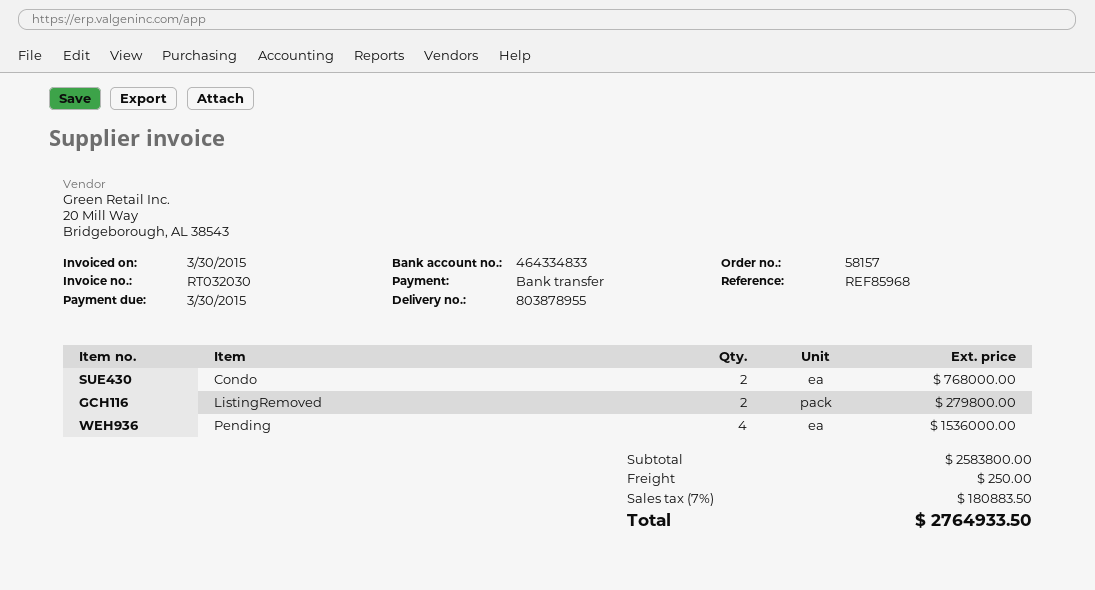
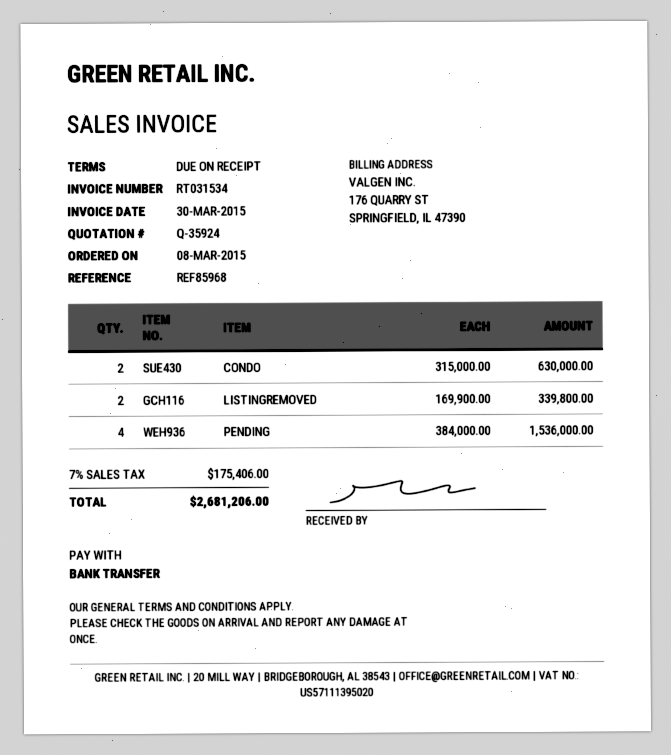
invoice number: RT032030 -> RT031534
Condo: 2 for 768000.00 -> 2 for 630000.00
ListingRemoved: 2 for 279800.00 -> 2 for 339800.00
shipping: 250.00 -> none
tax: 7% = 180883.50 -> 7% = 175406.00
total: 2764933.50 -> 2681206.00

